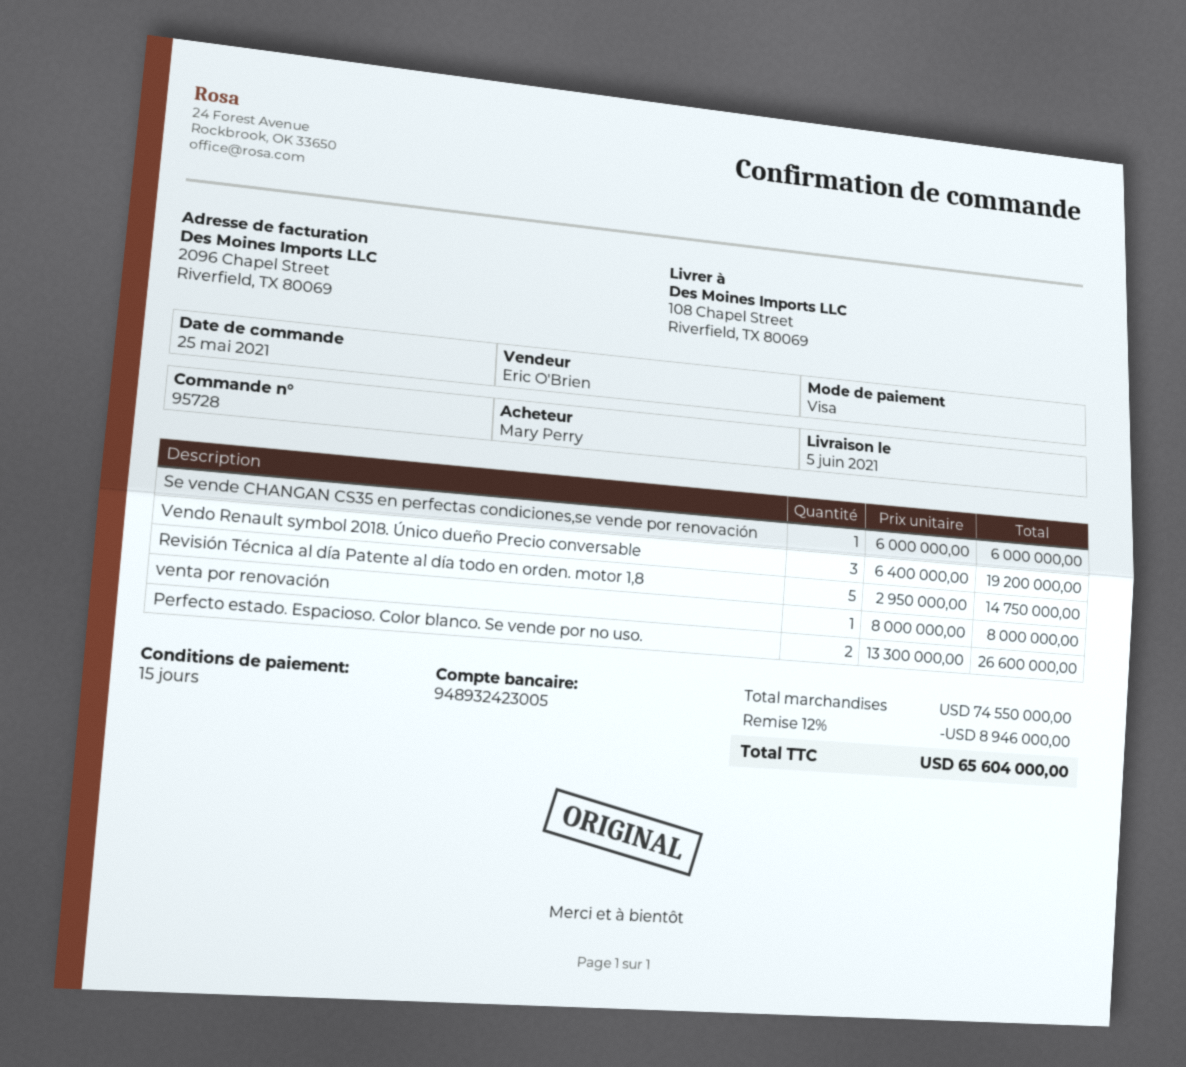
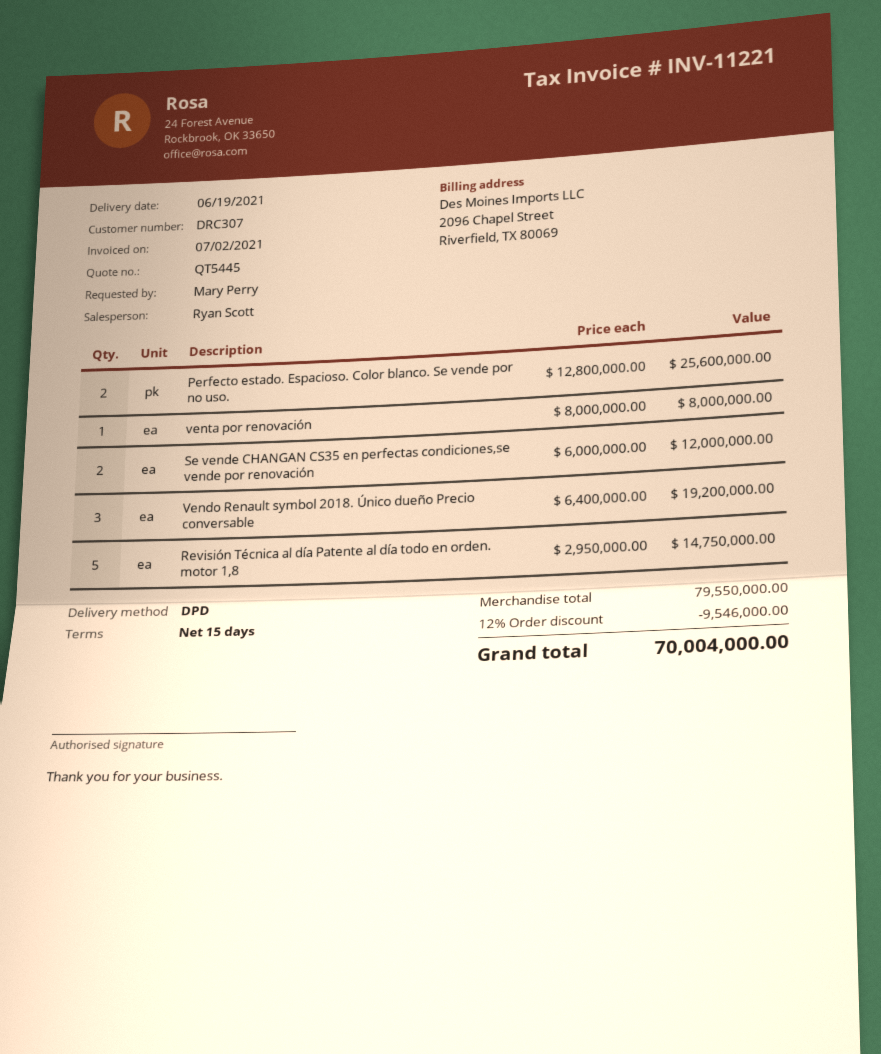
delivery date: 2021-06-05 -> 2021-06-19
sales rep: Eric O'Brien -> Ryan Scott
Se vende CHANGAN CS35 en perfectas condiciones,se vende por renovación: 1 x 6000000.00 = 6000000.00 -> 2 x 6000000.00 = 12000000.00
Perfecto estado. Espacioso. Color blanco. Se vende por no uso.: 2 x 13300000.00 = 26600000.00 -> 2 x 12800000.00 = 25600000.00
subtotal: 74550000.00 -> 79550000.00
discount: 12% = 8946000.00 -> 12% = 9546000.00
total: 65604000.00 -> 70004000.00

